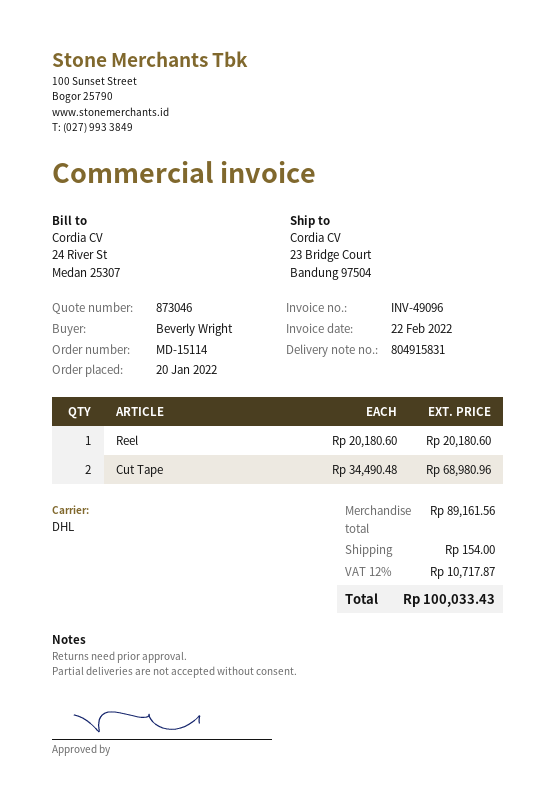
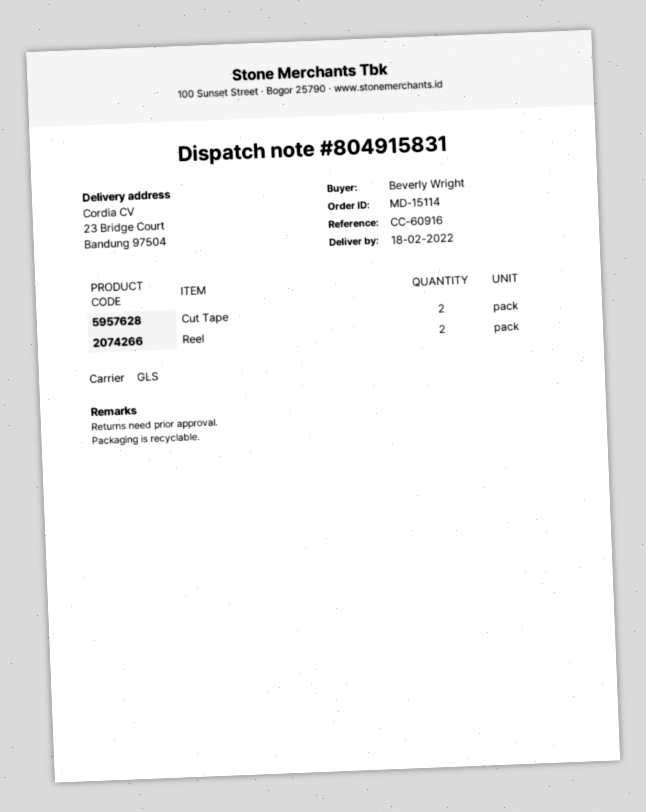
shipping method: DHL -> GLS
Reel: 1 -> 2

